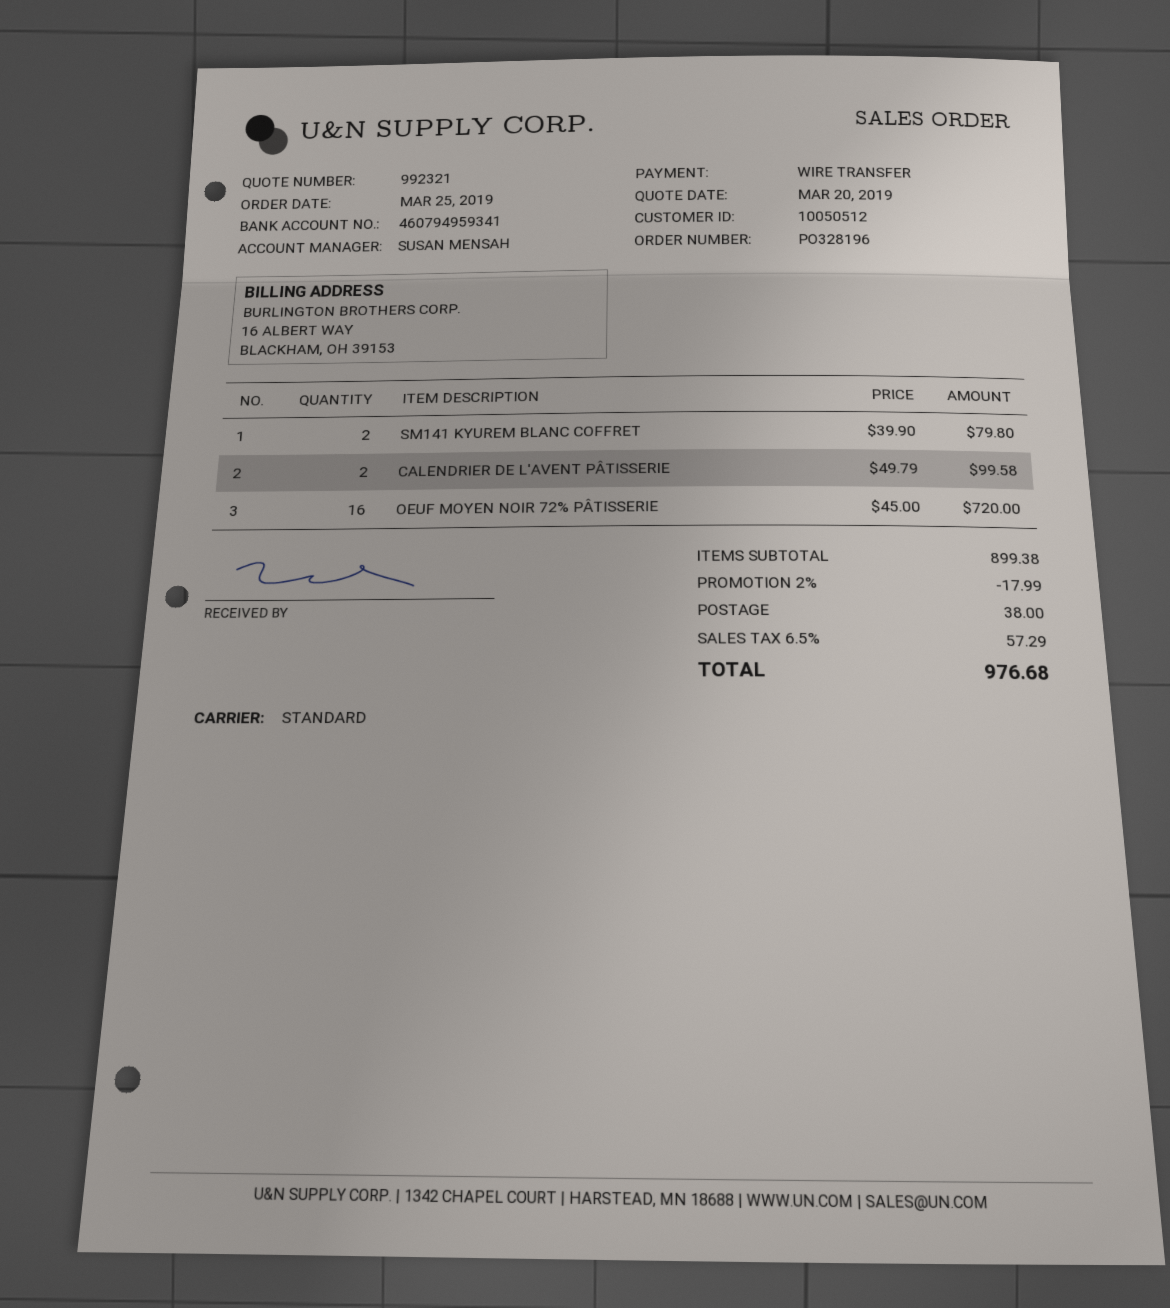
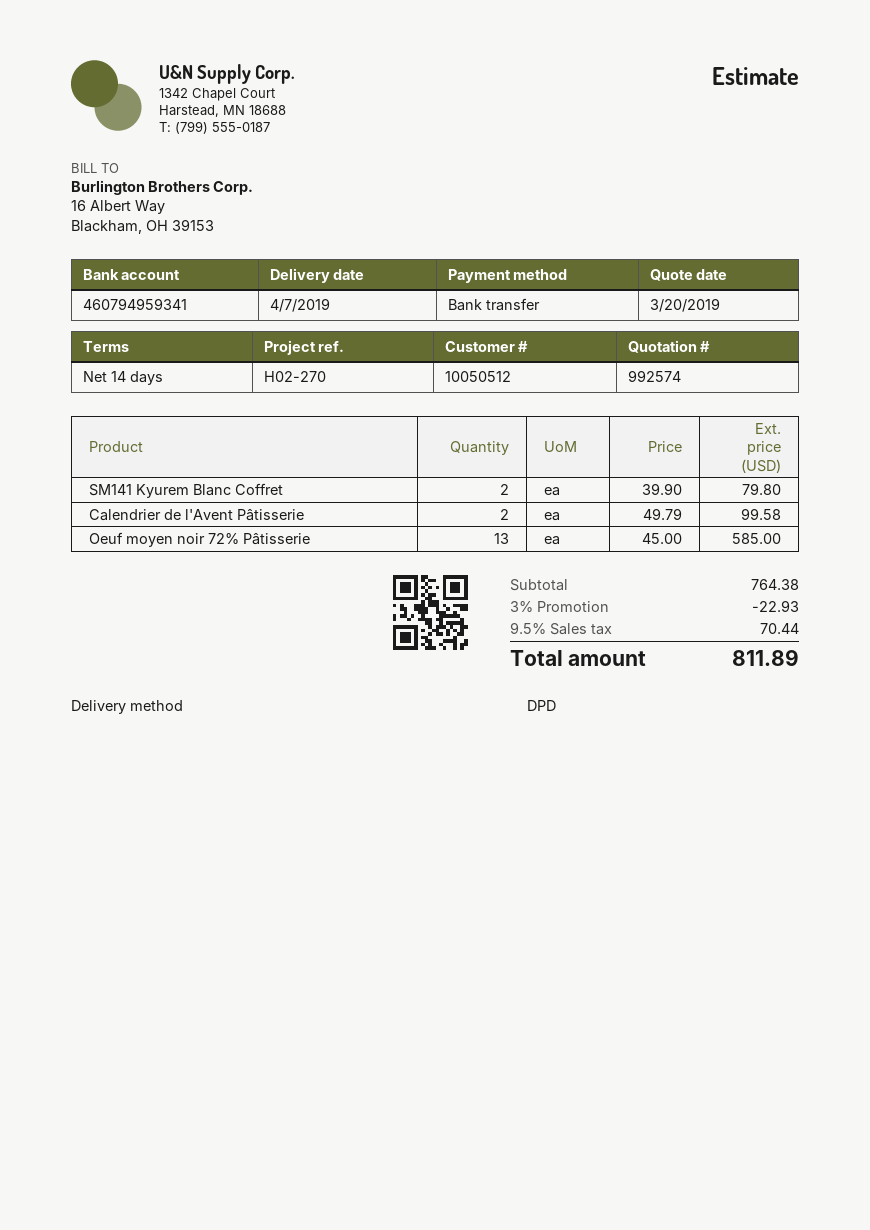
quote number: 992321 -> 992574
shipping method: standard -> DPD
OEUF MOYEN NOIR 72% PÂTISSERIE: 16 x 45.00 = 720.00 -> 13 x 45.00 = 585.00
subtotal: 899.38 -> 764.38
discount: 2% = 17.99 -> 3% = 22.93
shipping: 38.00 -> none
tax: 6.5% = 57.29 -> 9.5% = 70.44
total: 976.68 -> 811.89

